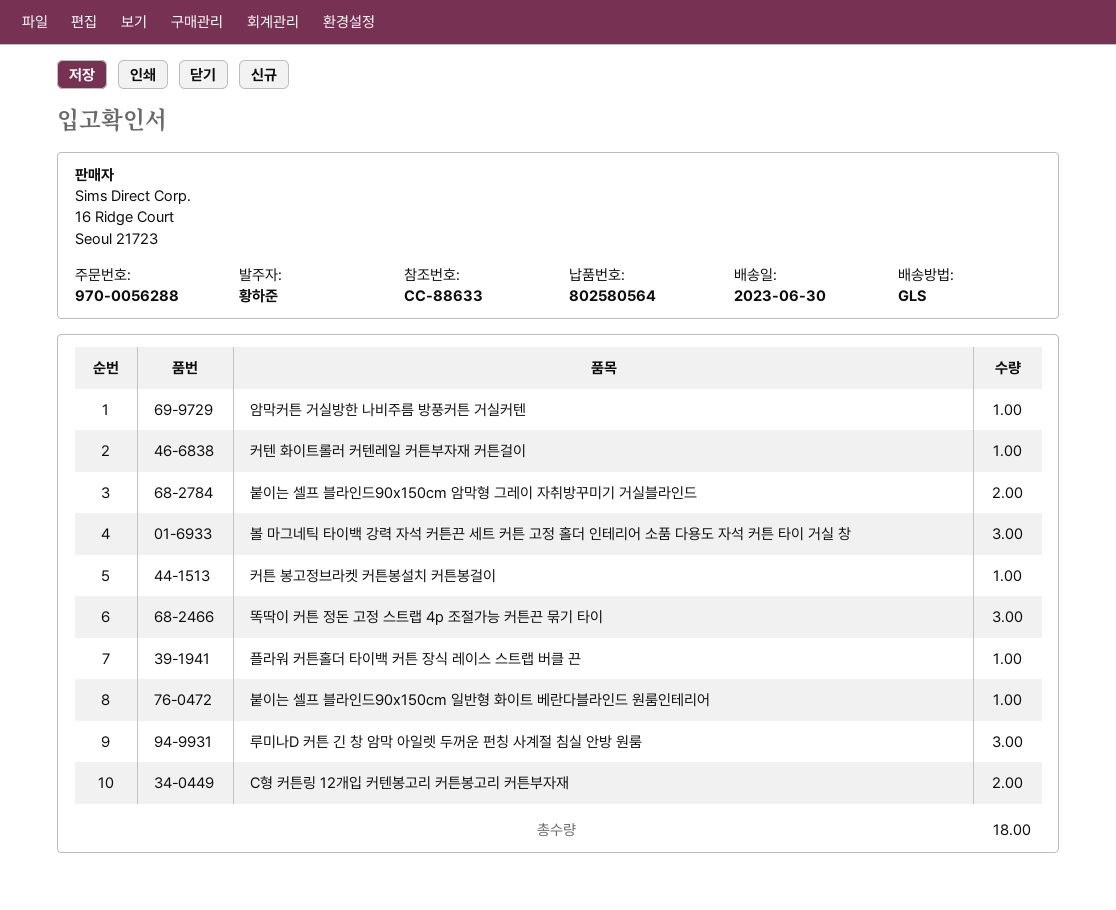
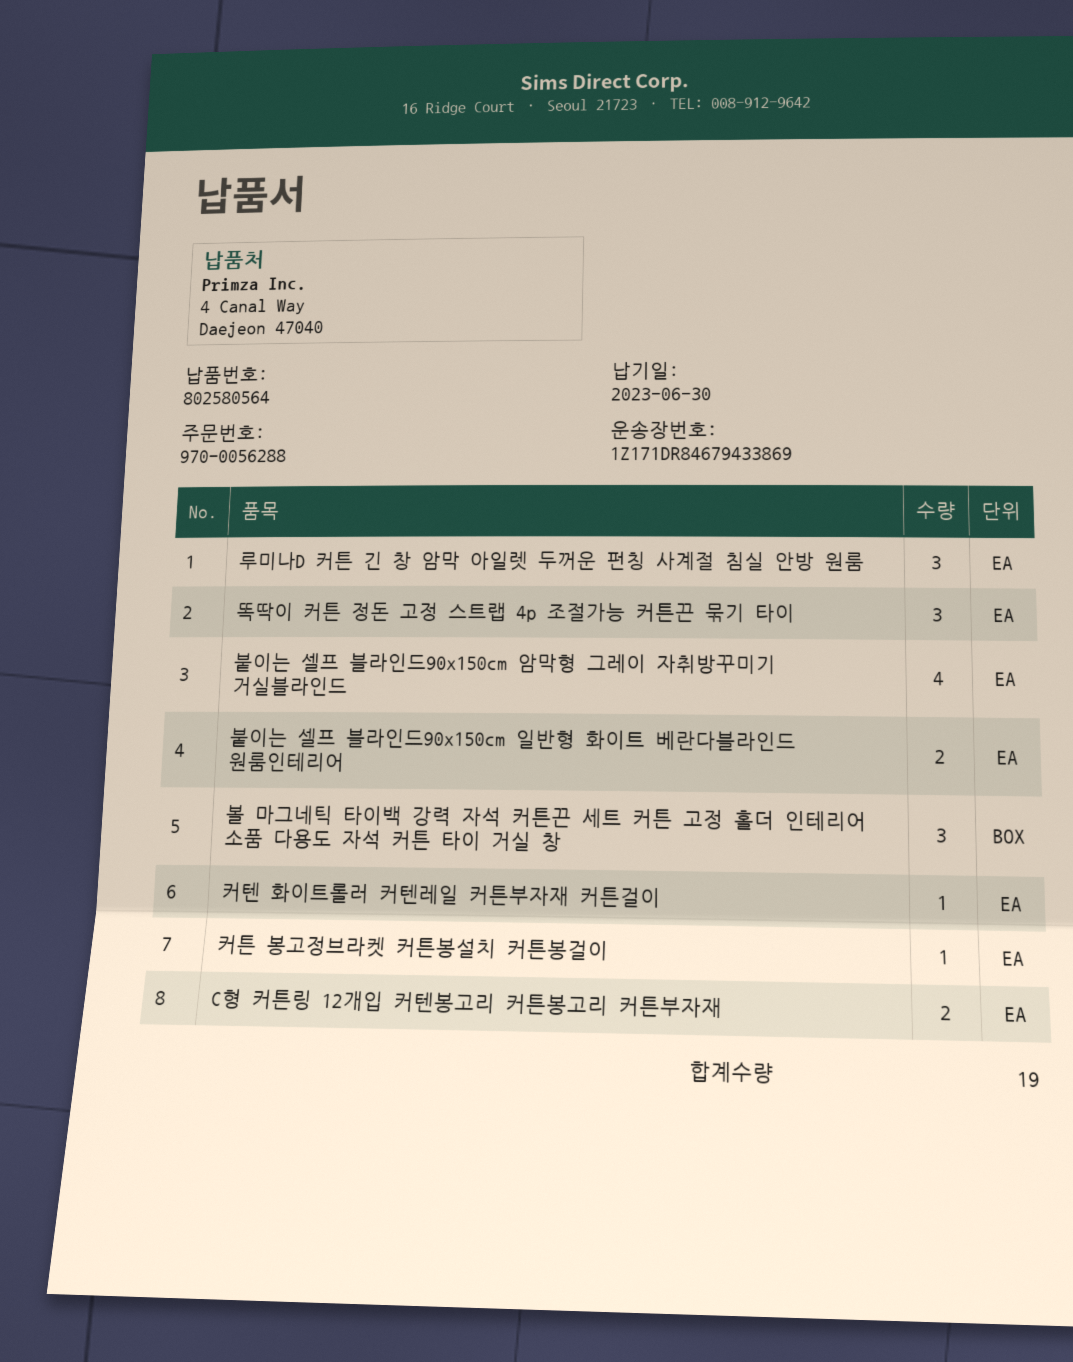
암막커튼 거실방한 나비주름 방풍커튼 거실커텐: 1 -> none
붙이는 셀프 블라인드90x150cm 암막형 그레이 자취방꾸미기 거실블라인드: 2 -> 4
플라워 커튼홀더 타이백 커튼 장식 레이스 스트랩 버클 끈: 1 -> none
붙이는 셀프 블라인드90x150cm 일반형 화이트 베란다블라인드 원룸인테리어: 1 -> 2
total quantity: 18 -> 19

